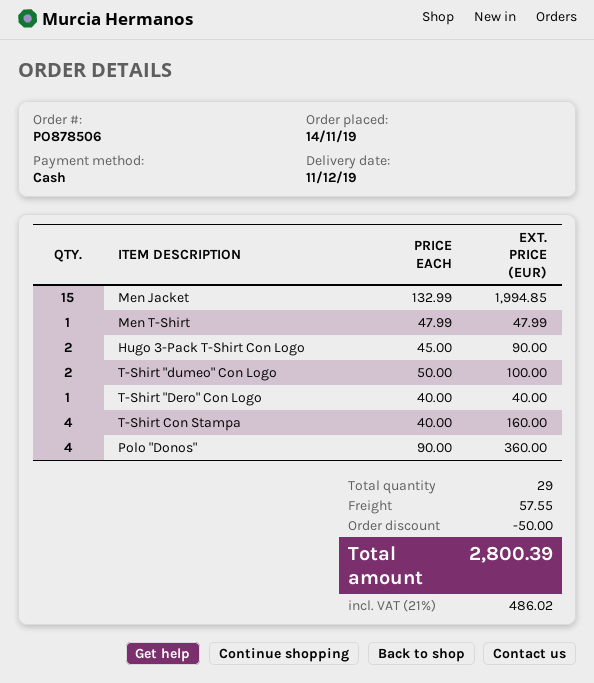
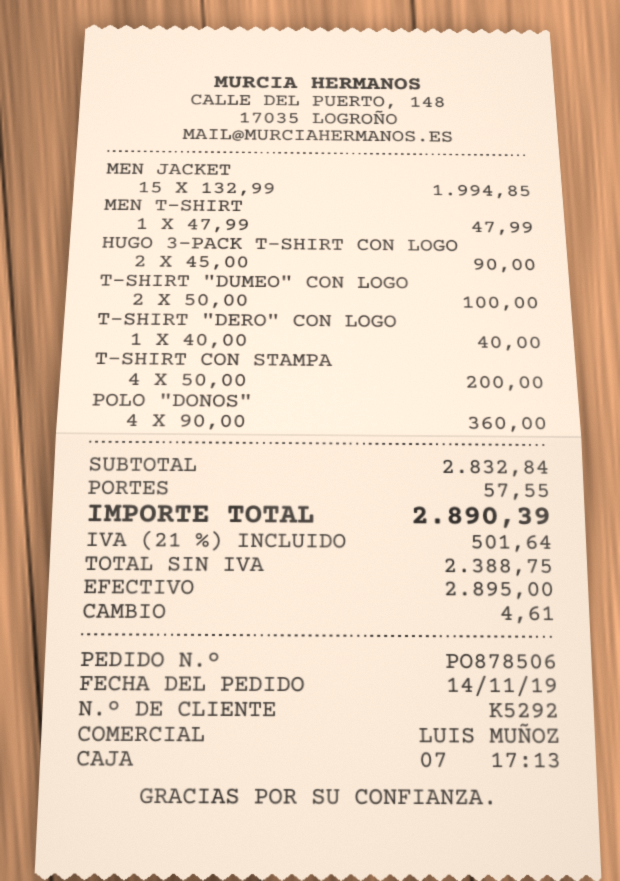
T-Shirt Con Stampa: 4 x 40.00 = 160.00 -> 4 x 50.00 = 200.00
discount: 50.00 -> none
tax: 21% = 486.02 -> 21% = 501.64
total: 2800.39 -> 2890.39

